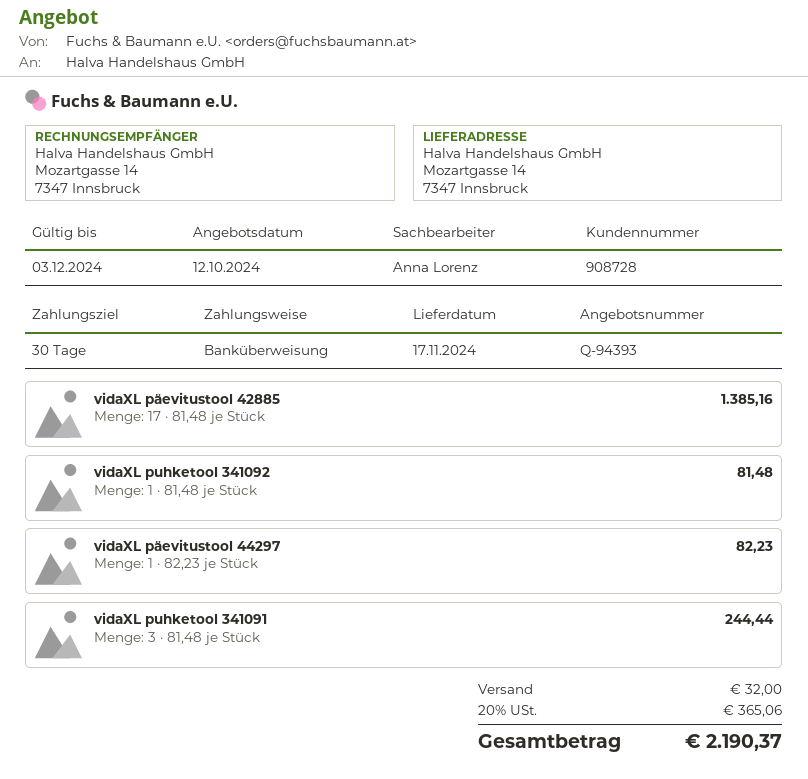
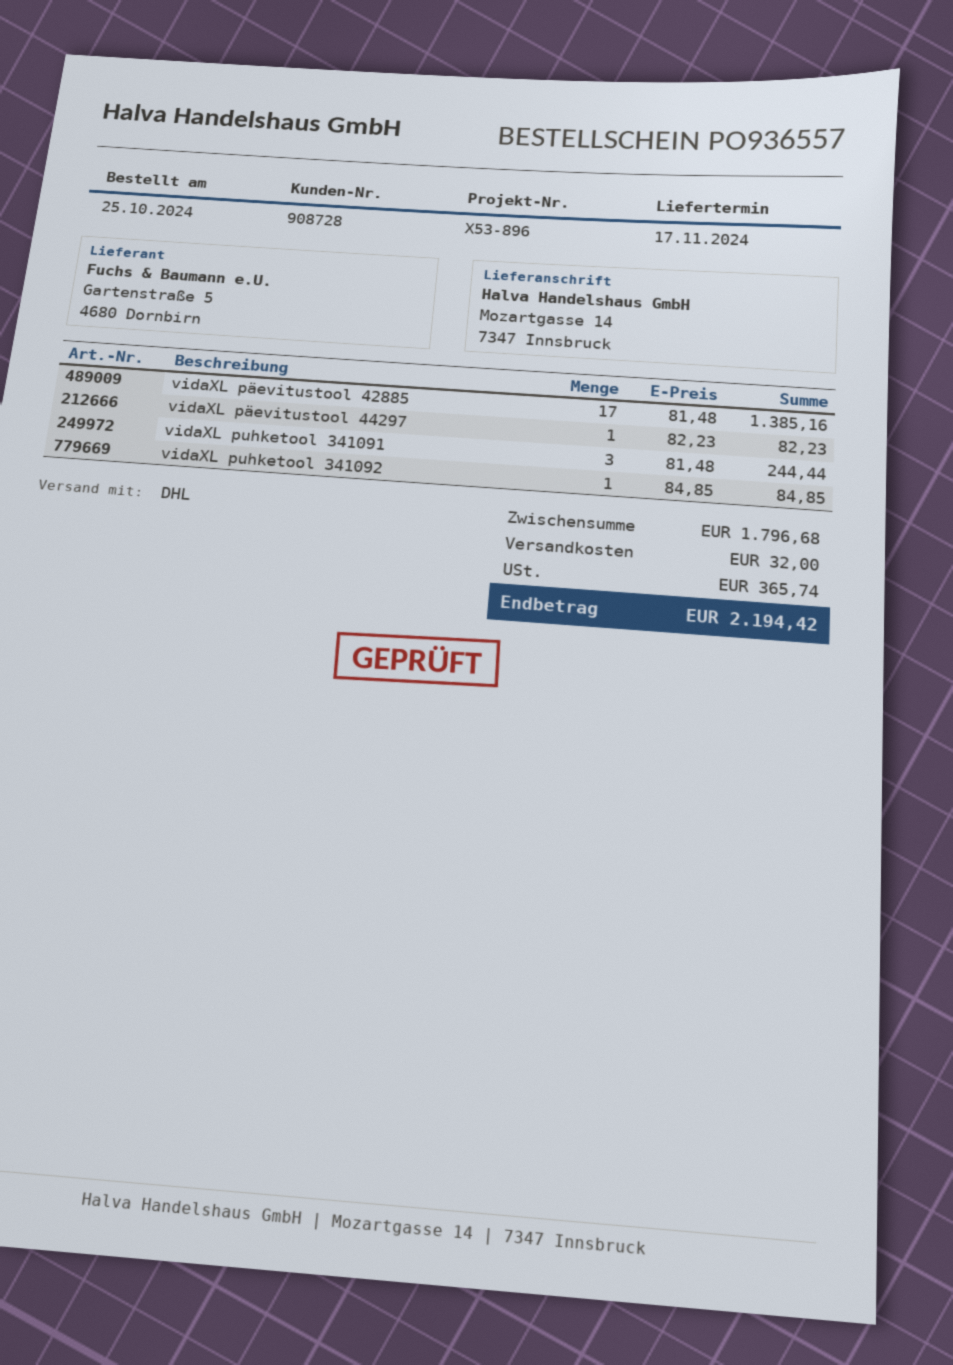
vidaXL puhketool 341092: 1 x 81.48 = 81.48 -> 1 x 84.85 = 84.85
tax: 365.06 -> 365.74
total: 2190.37 -> 2194.42

